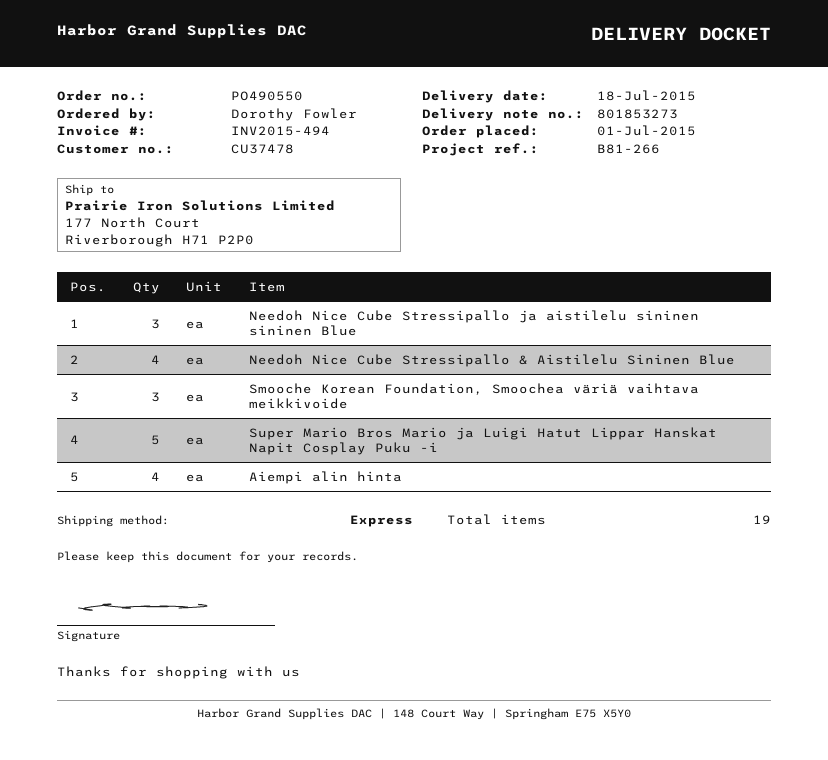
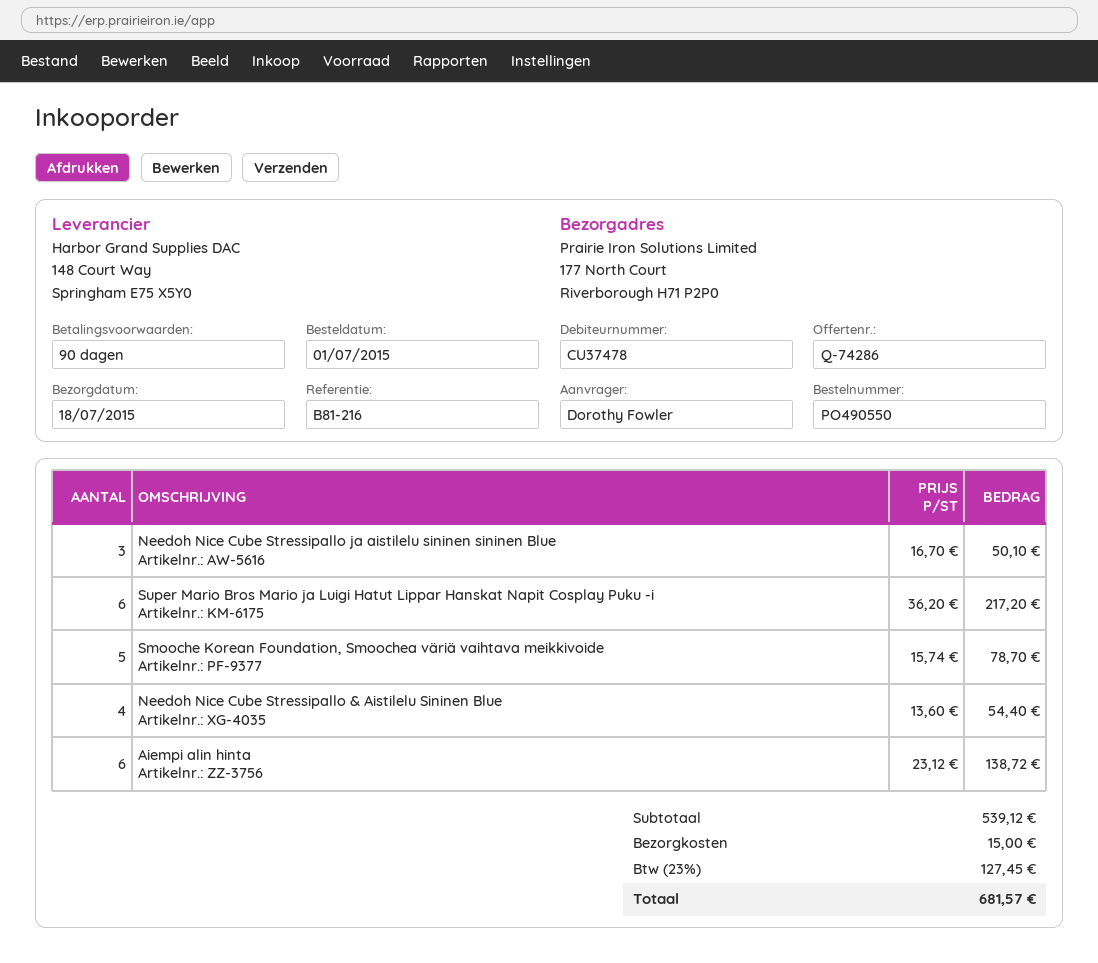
reference: B81-266 -> B81-216
Smooche Korean Foundation, Smoochea väriä vaihtava meikkivoide: 3 -> 5
Super Mario Bros Mario ja Luigi Hatut Lippar Hanskat Napit Cosplay Puku -i: 5 -> 6
Aiempi alin hinta: 4 -> 6

